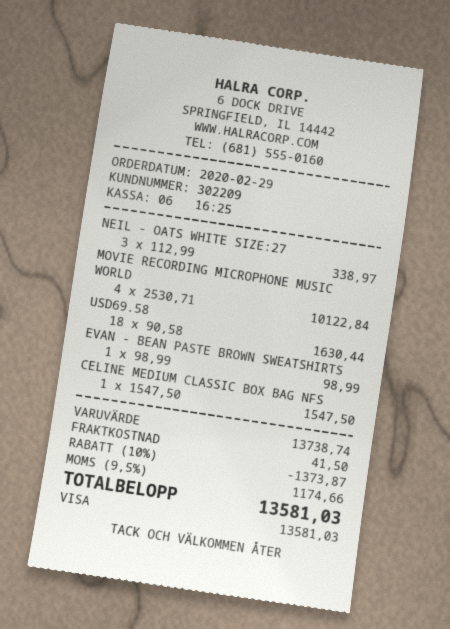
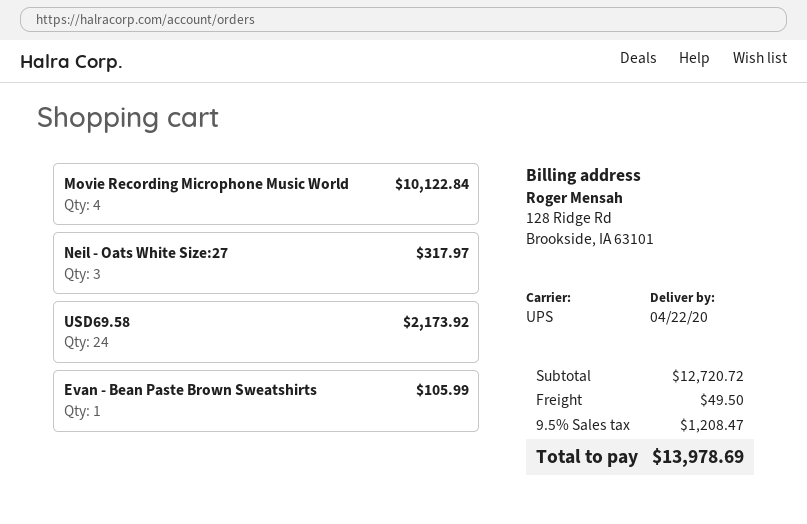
NEIL - OATS WHITE SIZE:27: 3 for 338.97 -> 3 for 317.97
USD69.58: 18 for 1630.44 -> 24 for 2173.92
EVAN - BEAN PASTE BROWN SWEATSHIRTS: 1 for 98.99 -> 1 for 105.99
CELINE MEDIUM CLASSIC BOX BAG NFS: 1 for 1547.50 -> none
subtotal: 13738.74 -> 12720.72
discount: 10% = 1373.87 -> none
shipping: 41.50 -> 49.50
tax: 9.5% = 1174.66 -> 9.5% = 1208.47
total: 13581.03 -> 13978.69

